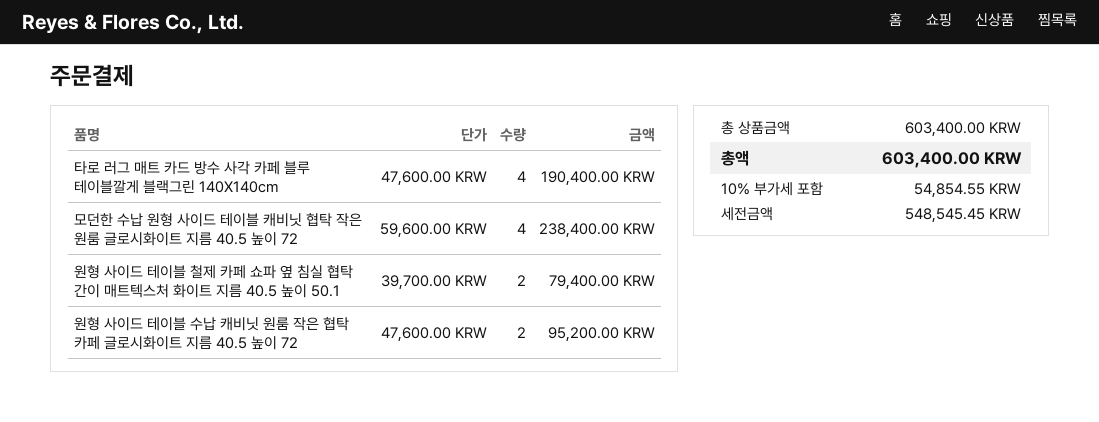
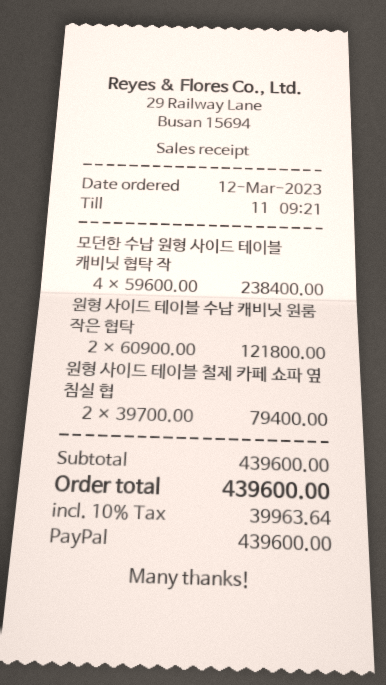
타로 러그 매트 카드 방수 사각 카페 블루 테이블깔게 블랙그린 140X140cm: 4 x 47600.00 = 190400.00 -> none
원형 사이드 테이블 수납 캐비닛 원룸 작은 협탁 카페 글로시화이트 지름 40.5 높이 72: 2 x 47600.00 = 95200.00 -> 2 x 60900.00 = 121800.00
subtotal: 603400.00 -> 439600.00
tax: 10% = 54854.55 -> 10% = 39963.64
total: 603400.00 -> 439600.00

